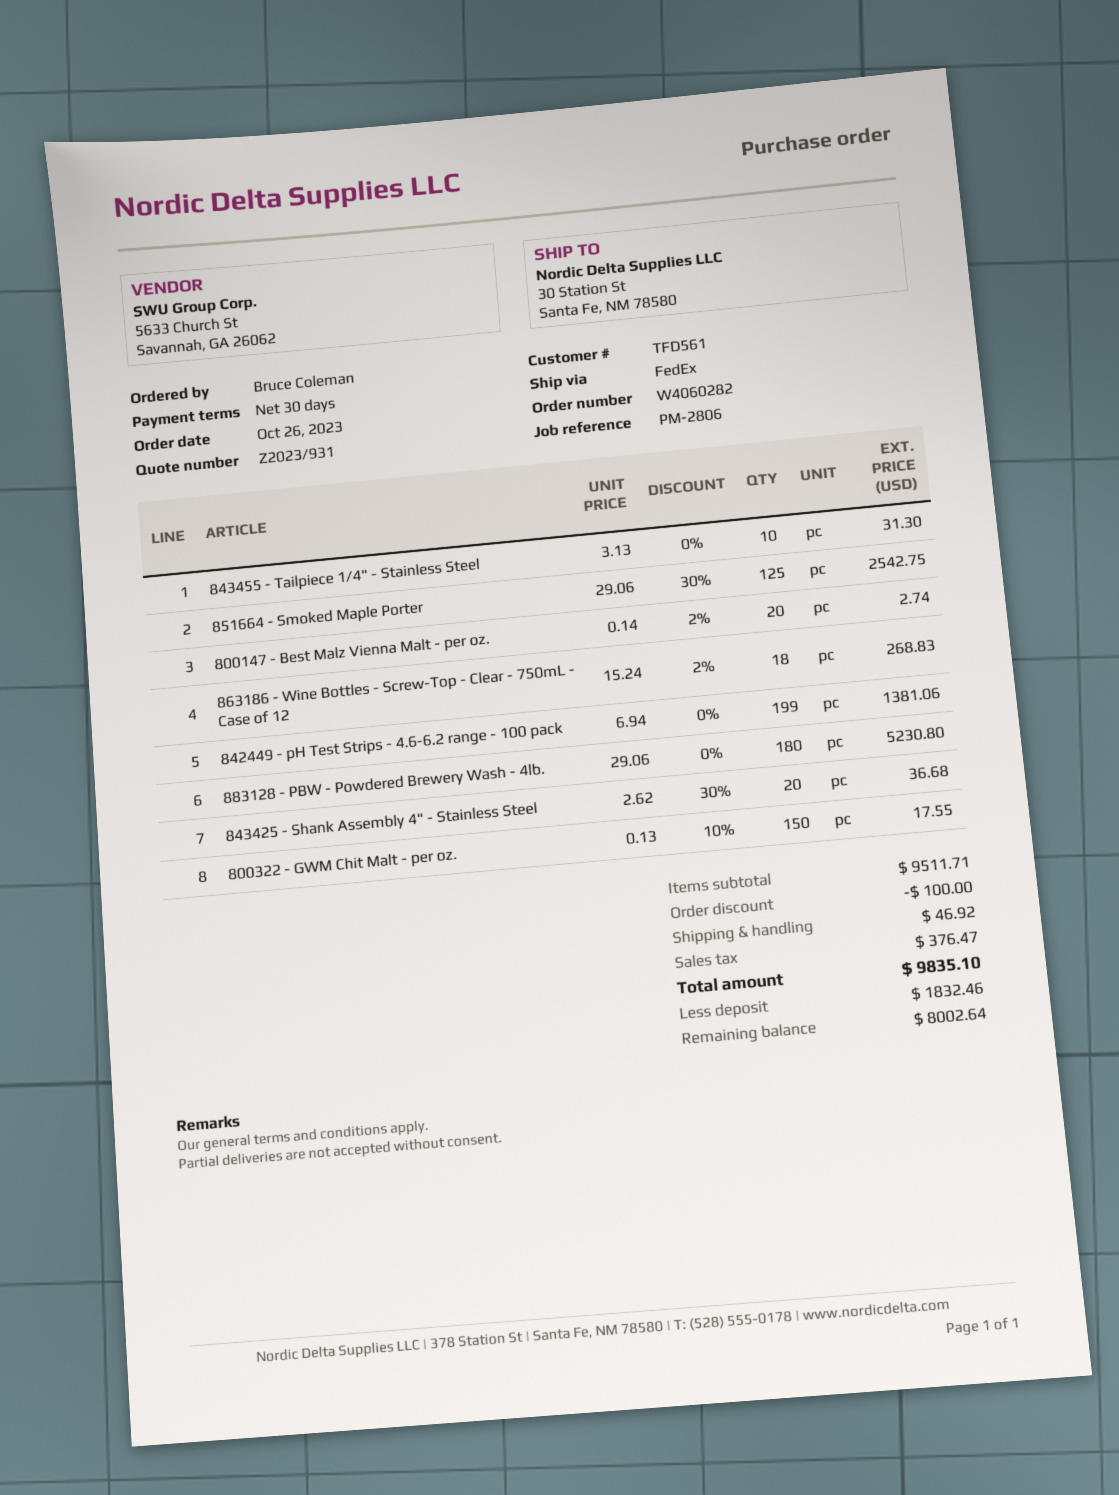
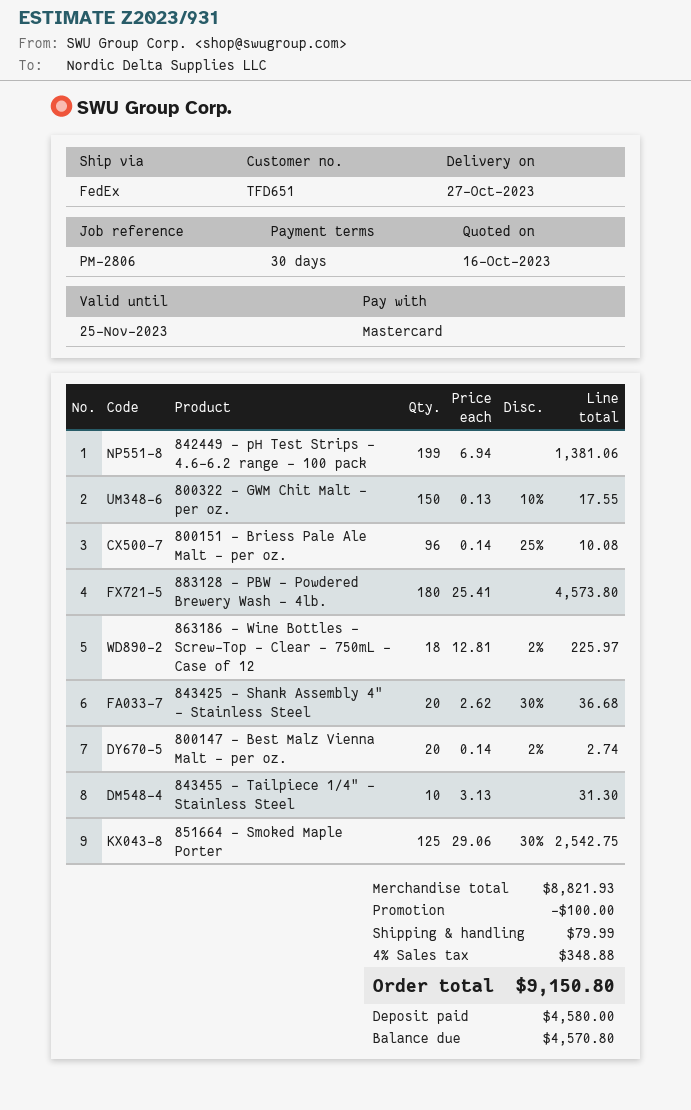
customer number: TFD561 -> TFD651
863186 - Wine Bottles - Screw-Top - Clear - 750mL - Case of 12: 18 x 15.24 - 2% = 268.83 -> 18 x 12.81 - 2% = 225.97
883128 - PBW - Powdered Brewery Wash - 4lb.: 180 x 29.06 = 5230.80 -> 180 x 25.41 = 4573.80
800151 - Briess Pale Ale Malt - per oz.: none -> 96 x 0.14 - 25% = 10.08
subtotal: 9511.71 -> 8821.93
shipping: 46.92 -> 79.99
tax: 376.47 -> 348.88
total: 9835.10 -> 9150.80
deposit: 1832.46 -> 4580.00
balance: 8002.64 -> 4570.80

